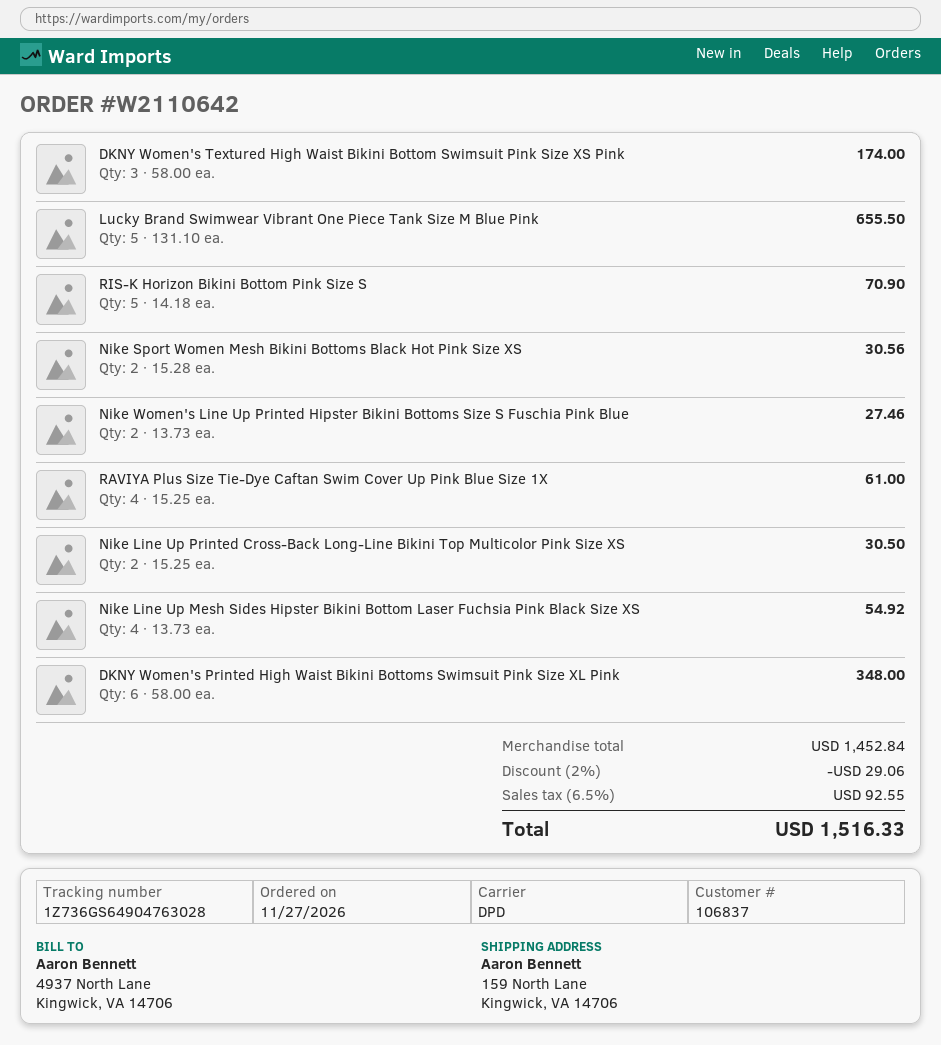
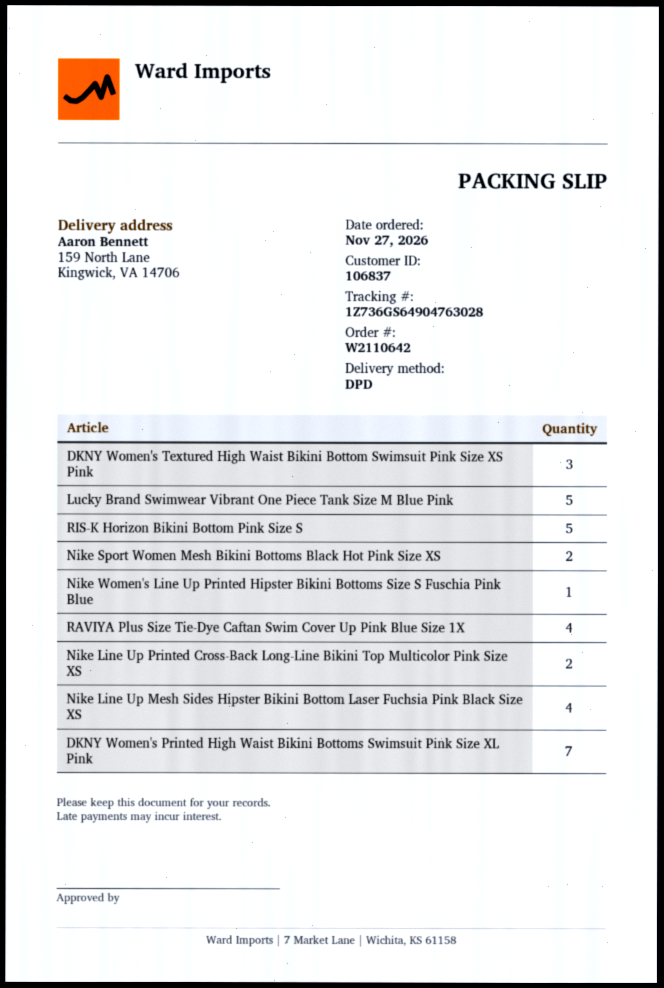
Nike Women's Line Up Printed Hipster Bikini Bottoms Size S Fuschia Pink Blue: 2 -> 1
DKNY Women's Printed High Waist Bikini Bottoms Swimsuit Pink Size XL Pink: 6 -> 7

